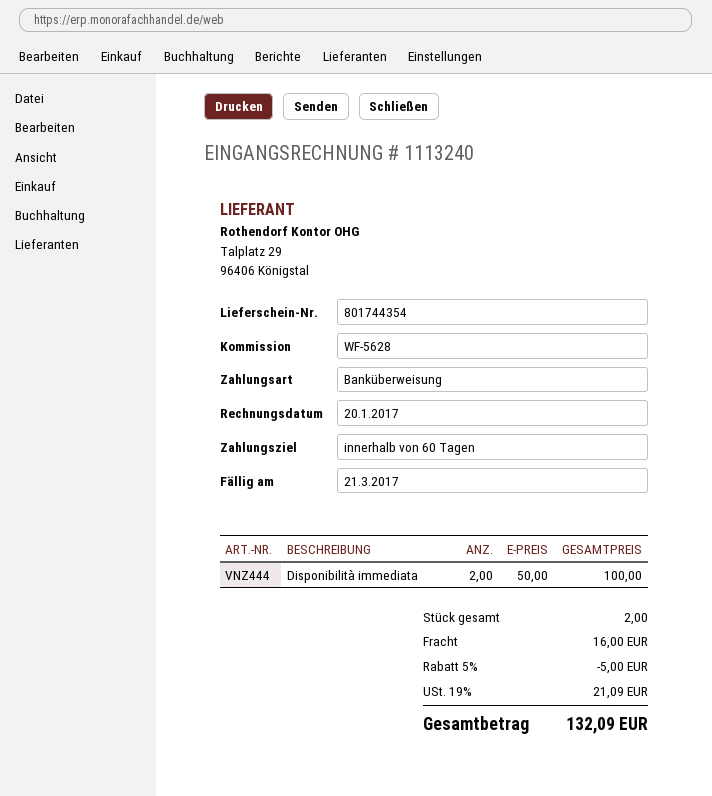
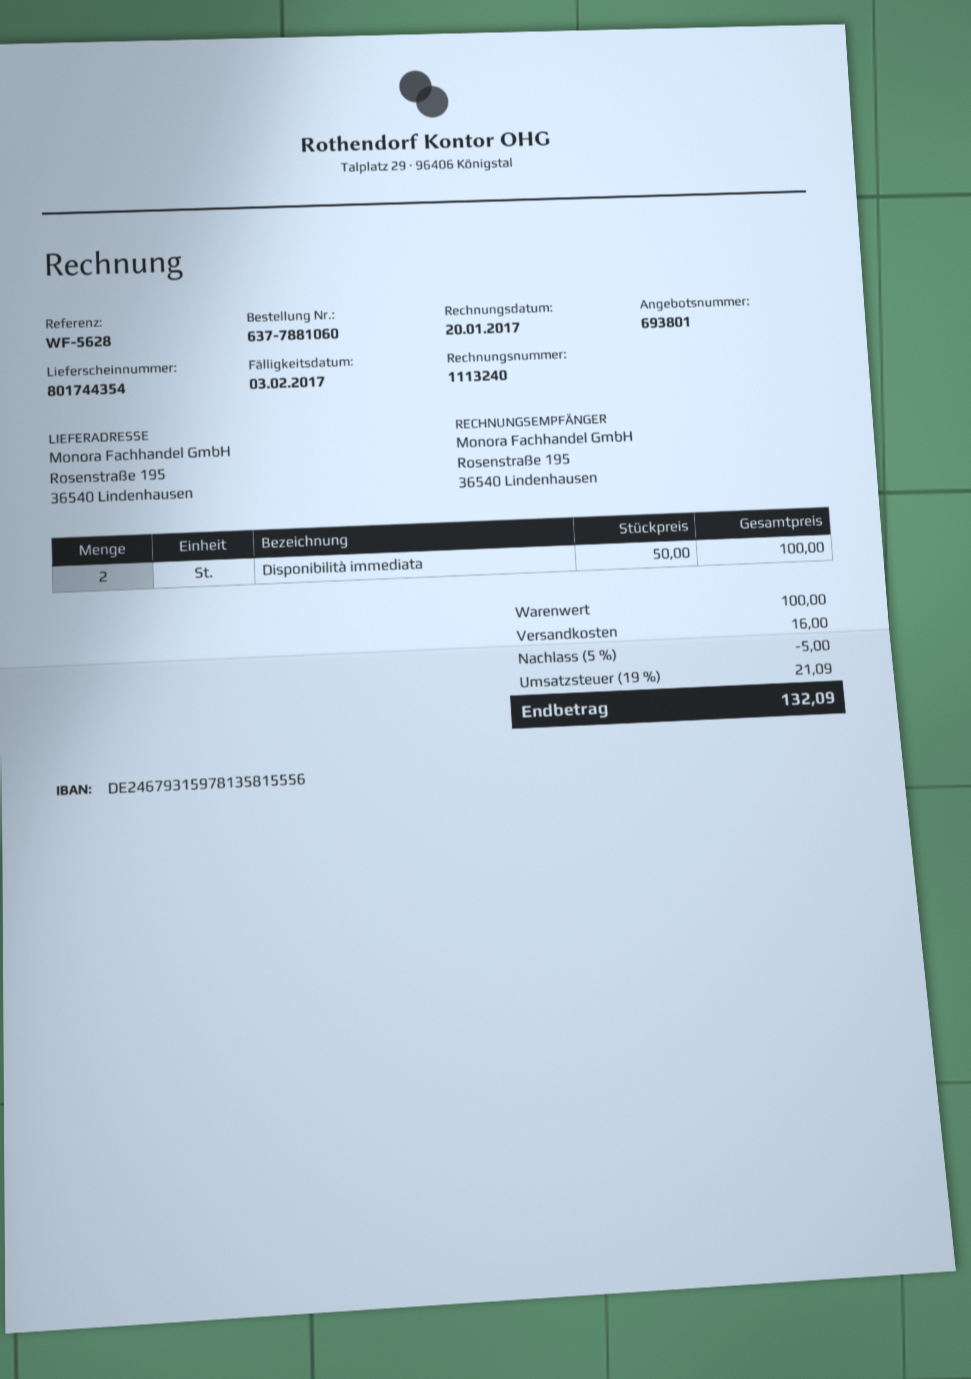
due date: 2017-03-21 -> 2017-02-03

